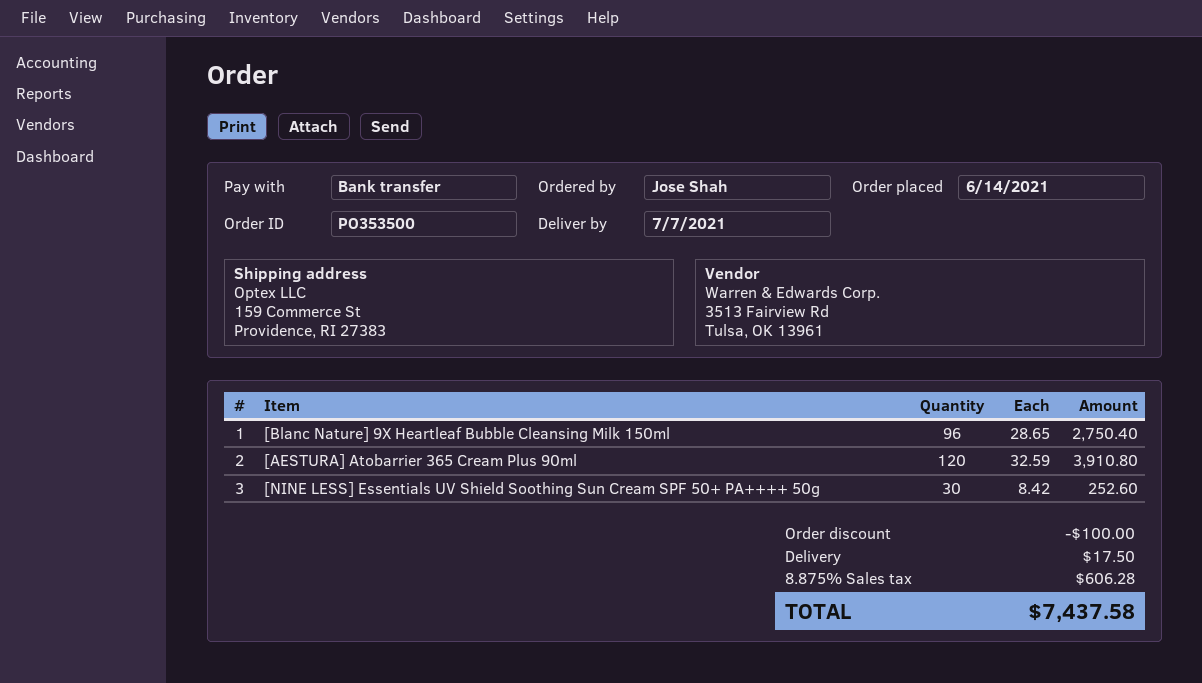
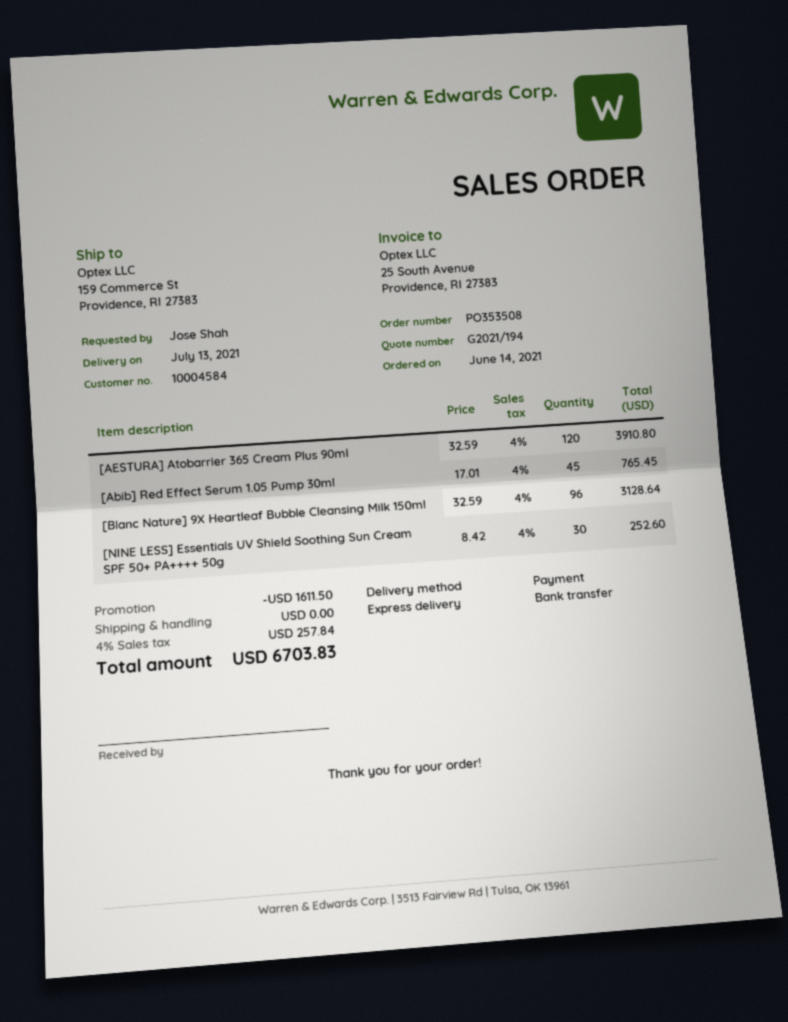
order number: PO353500 -> PO353508
delivery date: 2021-07-07 -> 2021-07-13
[Blanc Nature] 9X Heartleaf Bubble Cleansing Milk 150ml: 96 x 28.65 = 2750.40 -> 96 x 32.59 = 3128.64
[Abib] Red Effect Serum 1.05 Pump 30ml: none -> 45 x 17.01 = 765.45
discount: 100.00 -> 1611.50
shipping: 17.50 -> 0.00
tax: 8.875% = 606.28 -> 4% = 257.84
total: 7437.58 -> 6703.83

